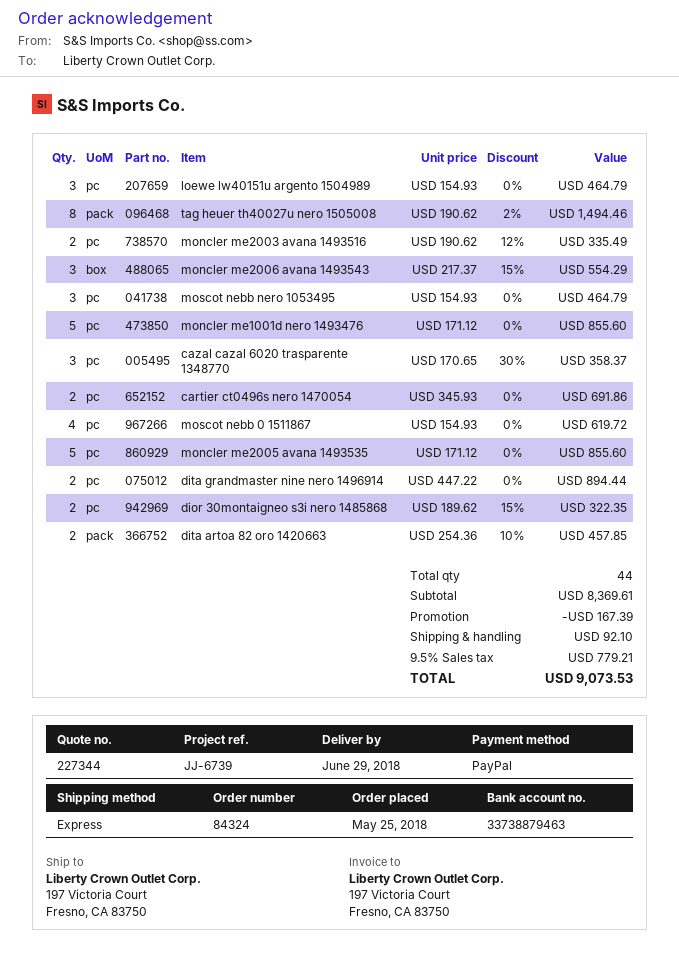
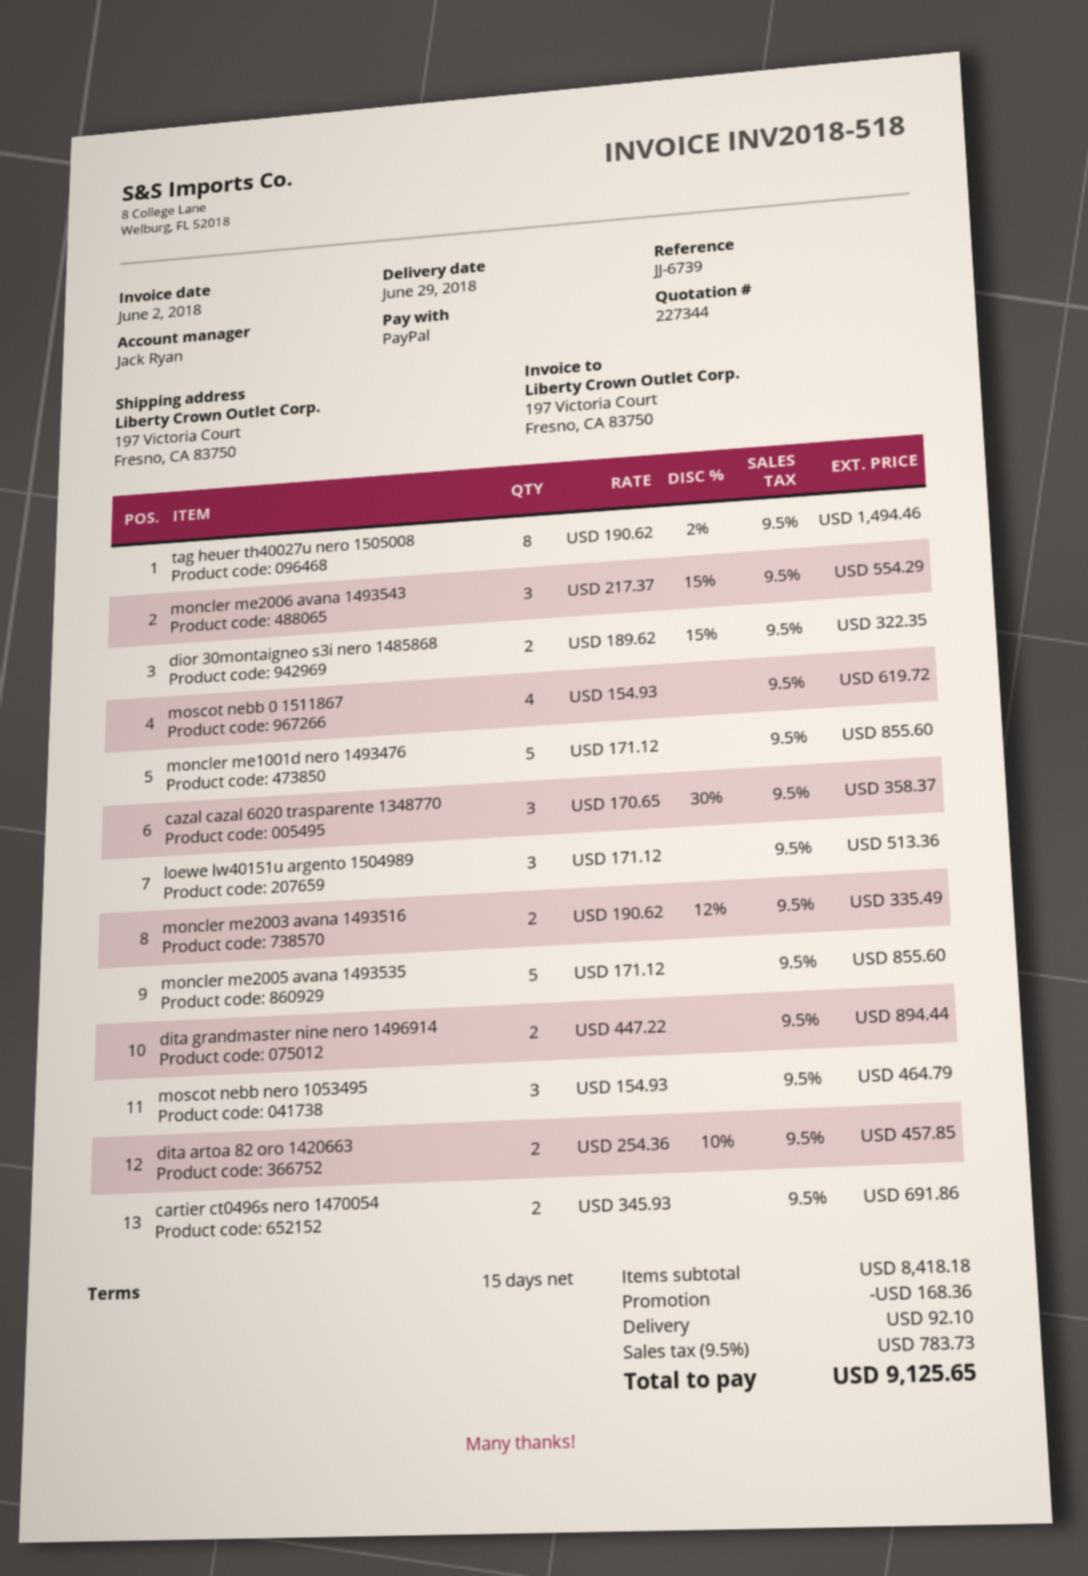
loewe lw40151u argento 1504989: 3 x 154.93 = 464.79 -> 3 x 171.12 = 513.36
subtotal: 8369.61 -> 8418.18
discount: 167.39 -> 168.36
tax: 9.5% = 779.21 -> 9.5% = 783.73
total: 9073.53 -> 9125.65

